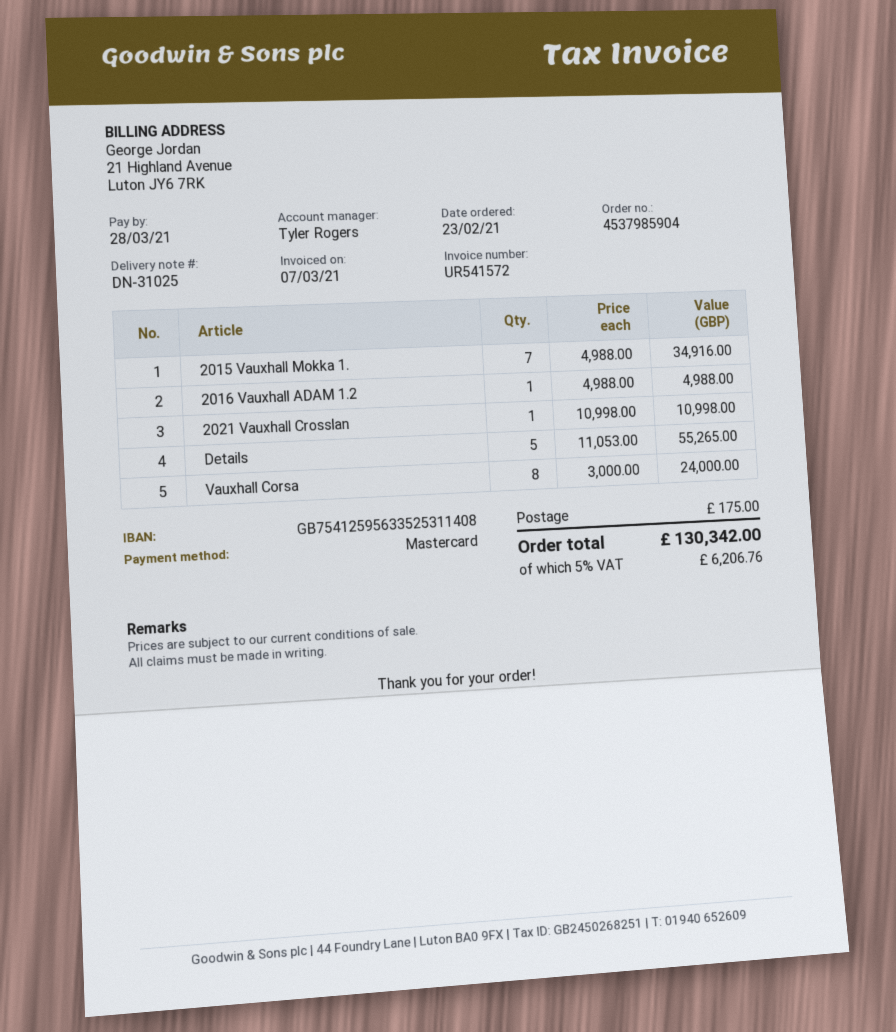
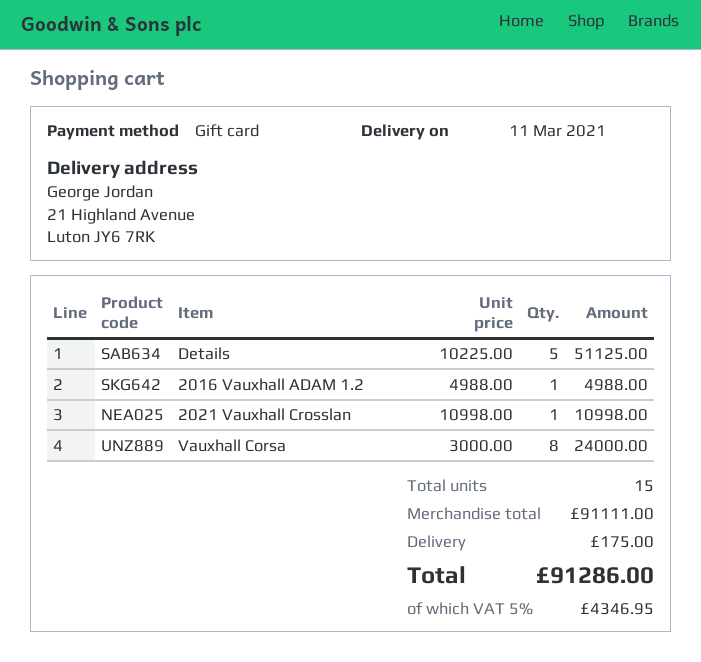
payment method: Mastercard -> gift card
2015 Vauxhall Mokka 1.: 7 x 4988.00 = 34916.00 -> none
Details: 5 x 11053.00 = 55265.00 -> 5 x 10225.00 = 51125.00
tax: 5% = 6206.76 -> 5% = 4346.95
total: 130342.00 -> 91286.00

